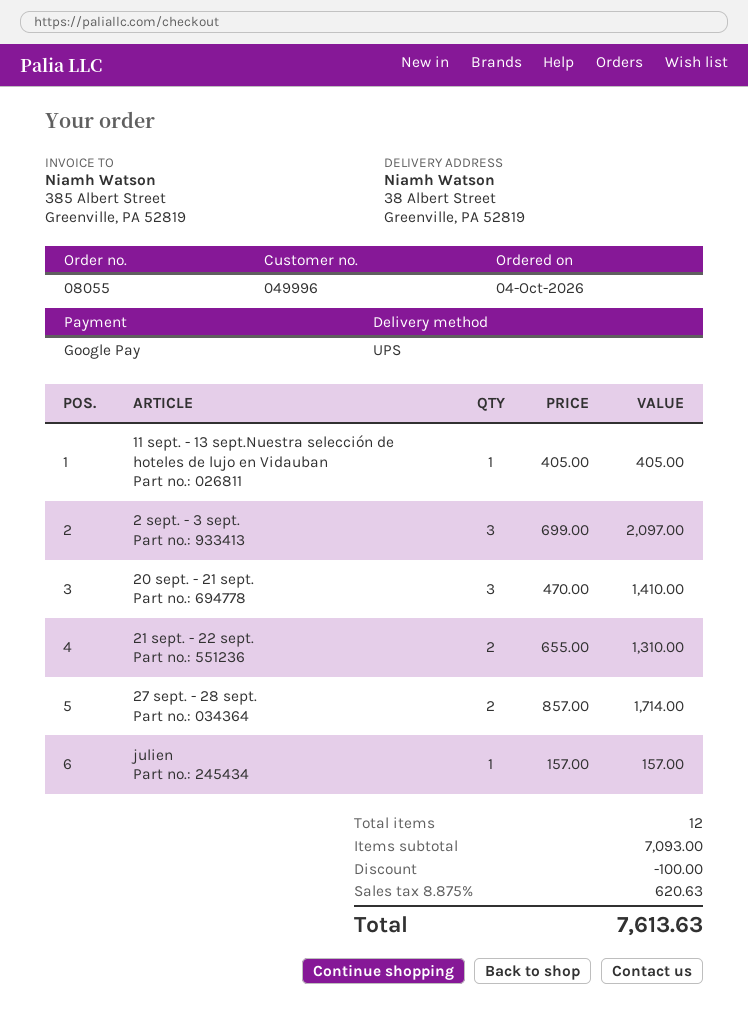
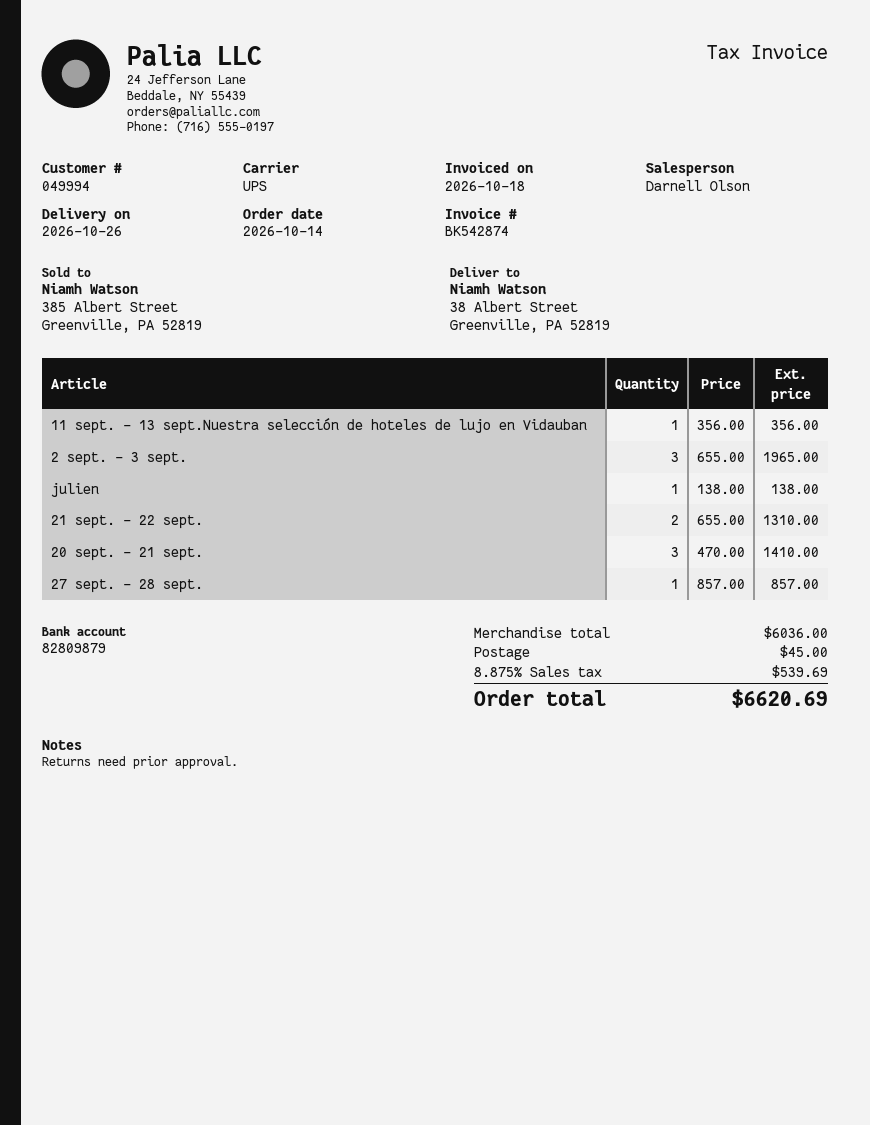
order date: 2026-10-04 -> 2026-10-14
customer number: 049996 -> 049994
11 sept. - 13 sept.Nuestra selección de hoteles de lujo en Vidauban: 1 x 405.00 = 405.00 -> 1 x 356.00 = 356.00
2 sept. - 3 sept.: 3 x 699.00 = 2097.00 -> 3 x 655.00 = 1965.00
27 sept. - 28 sept.: 2 x 857.00 = 1714.00 -> 1 x 857.00 = 857.00
julien: 1 x 157.00 = 157.00 -> 1 x 138.00 = 138.00
subtotal: 7093.00 -> 6036.00
discount: 100.00 -> none
shipping: none -> 45.00
tax: 8.875% = 620.63 -> 8.875% = 539.69
total: 7613.63 -> 6620.69

